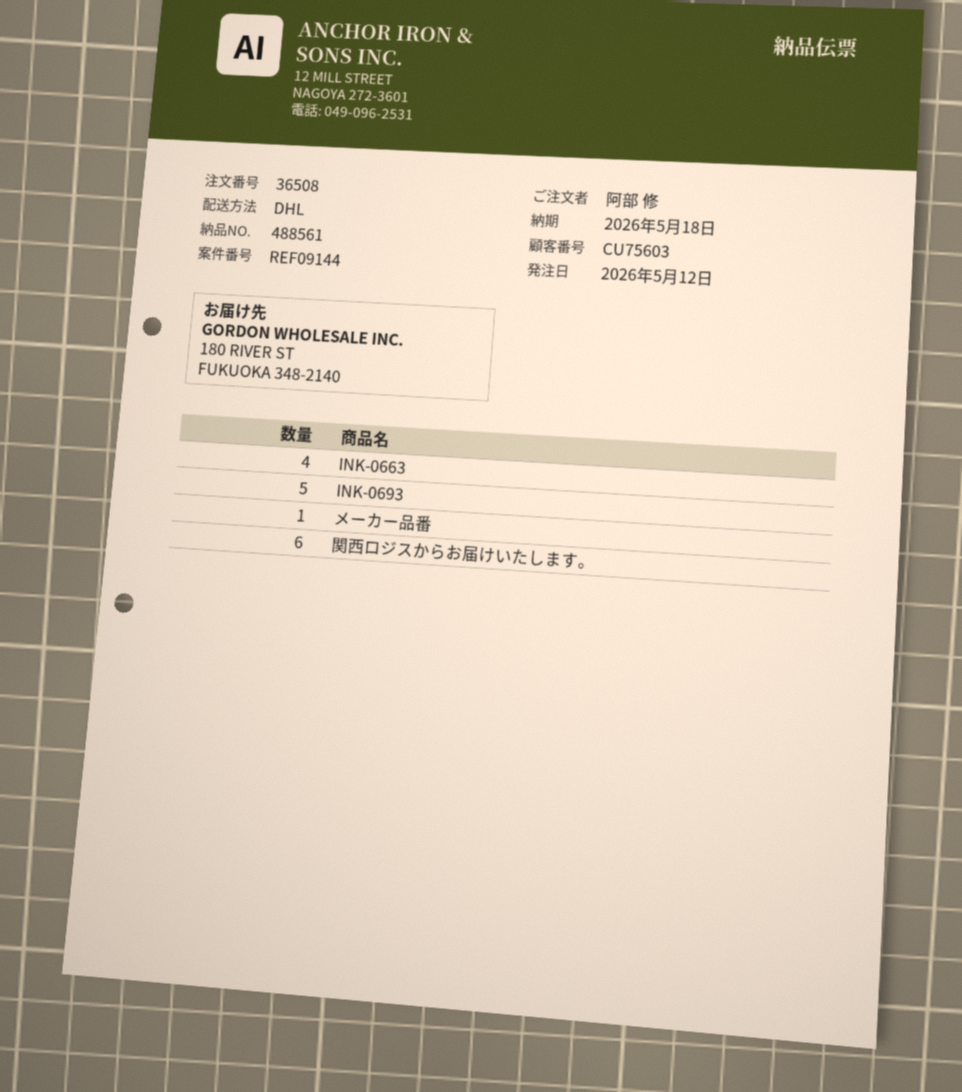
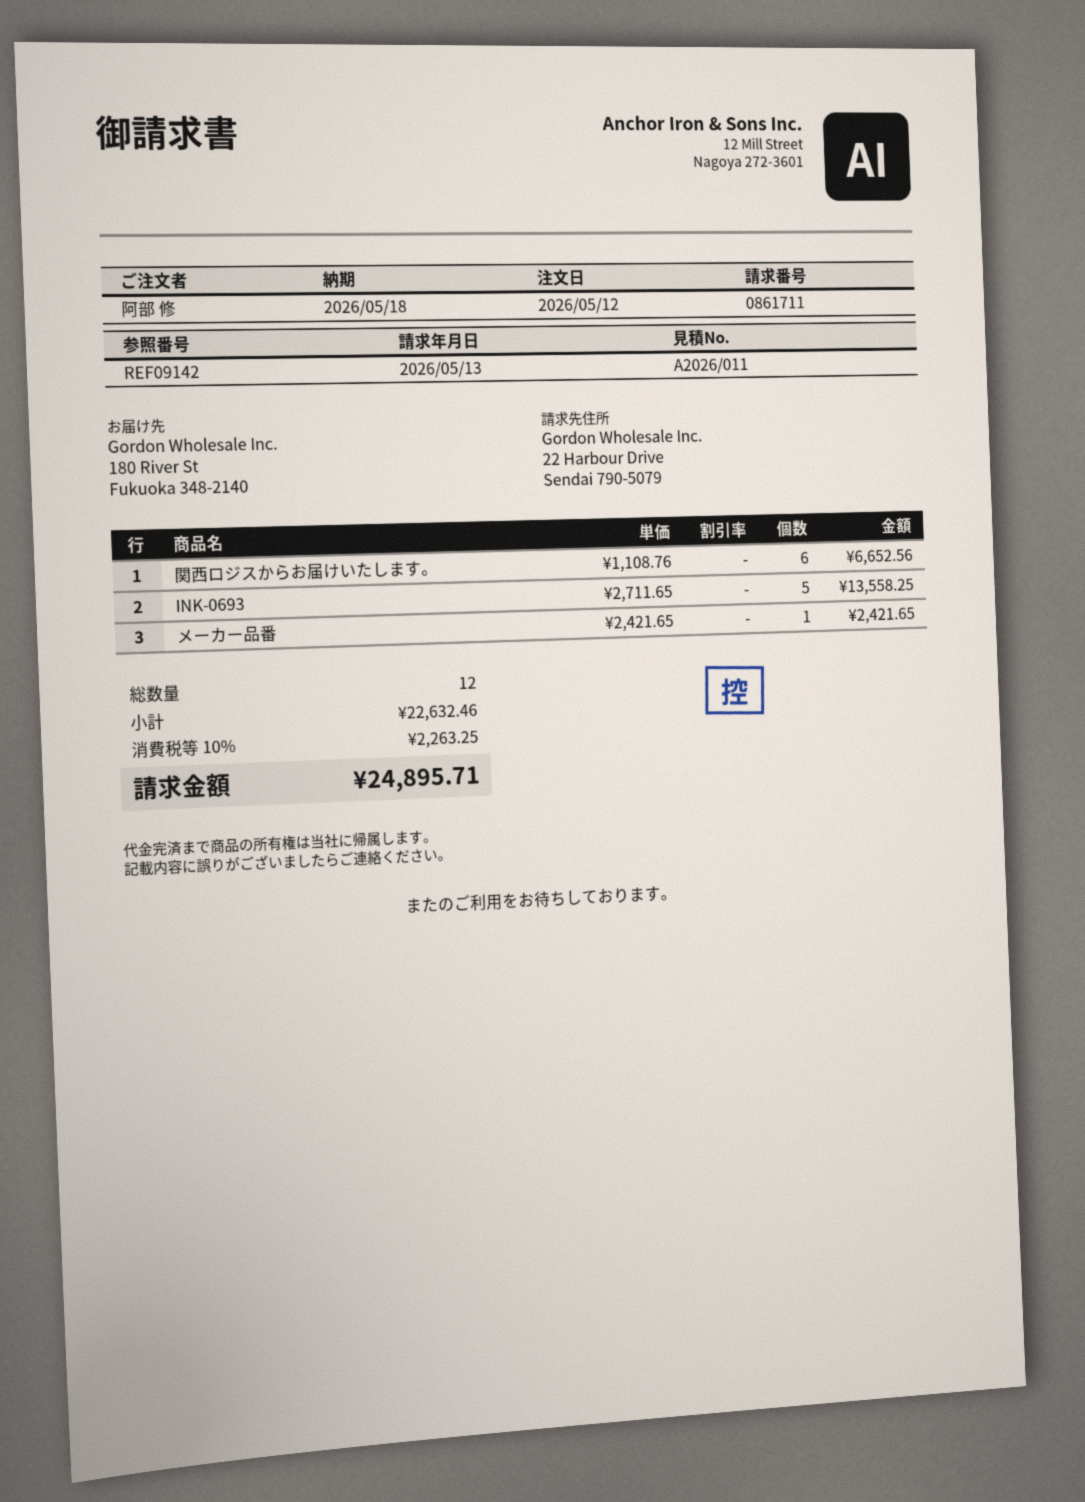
reference: REF09144 -> REF09142
INK-0663: 4 -> none

